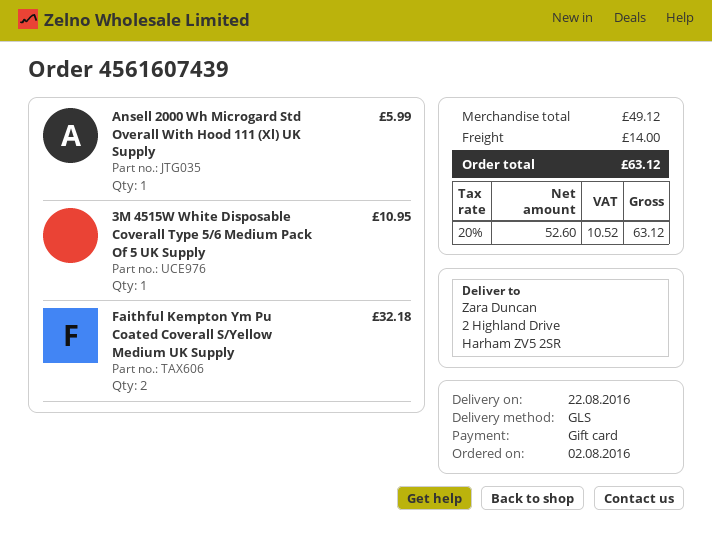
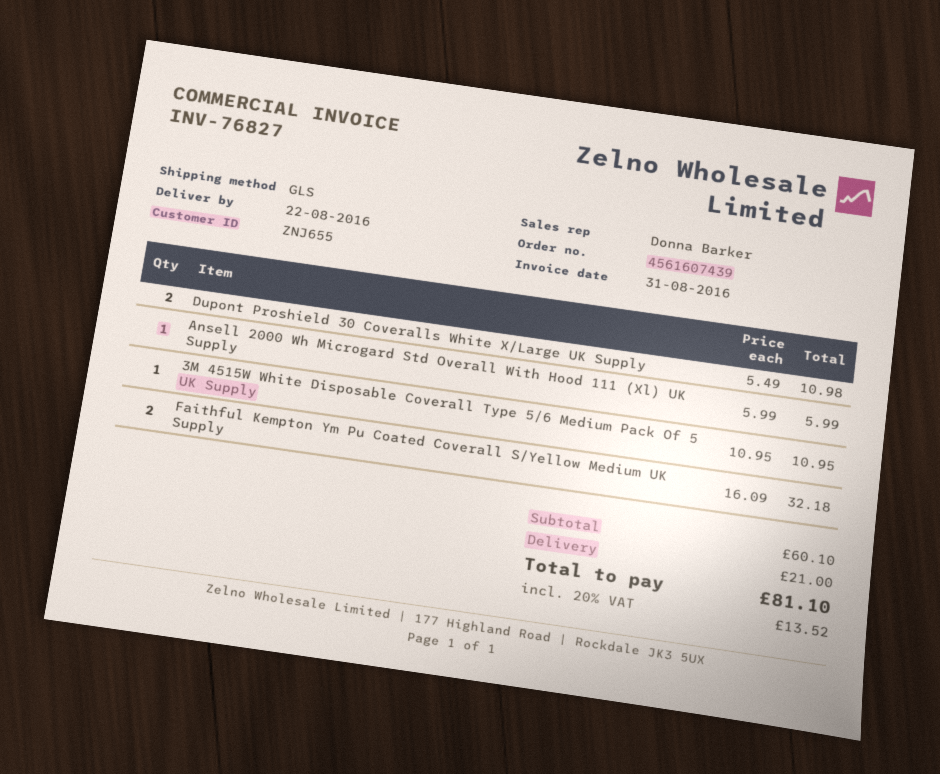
Dupont Proshield 30 Coveralls White X/Large UK Supply: none -> 2 for 10.98
subtotal: 49.12 -> 60.10
shipping: 14.00 -> 21.00
tax: 20% = 10.52 -> 20% = 13.52
total: 63.12 -> 81.10

